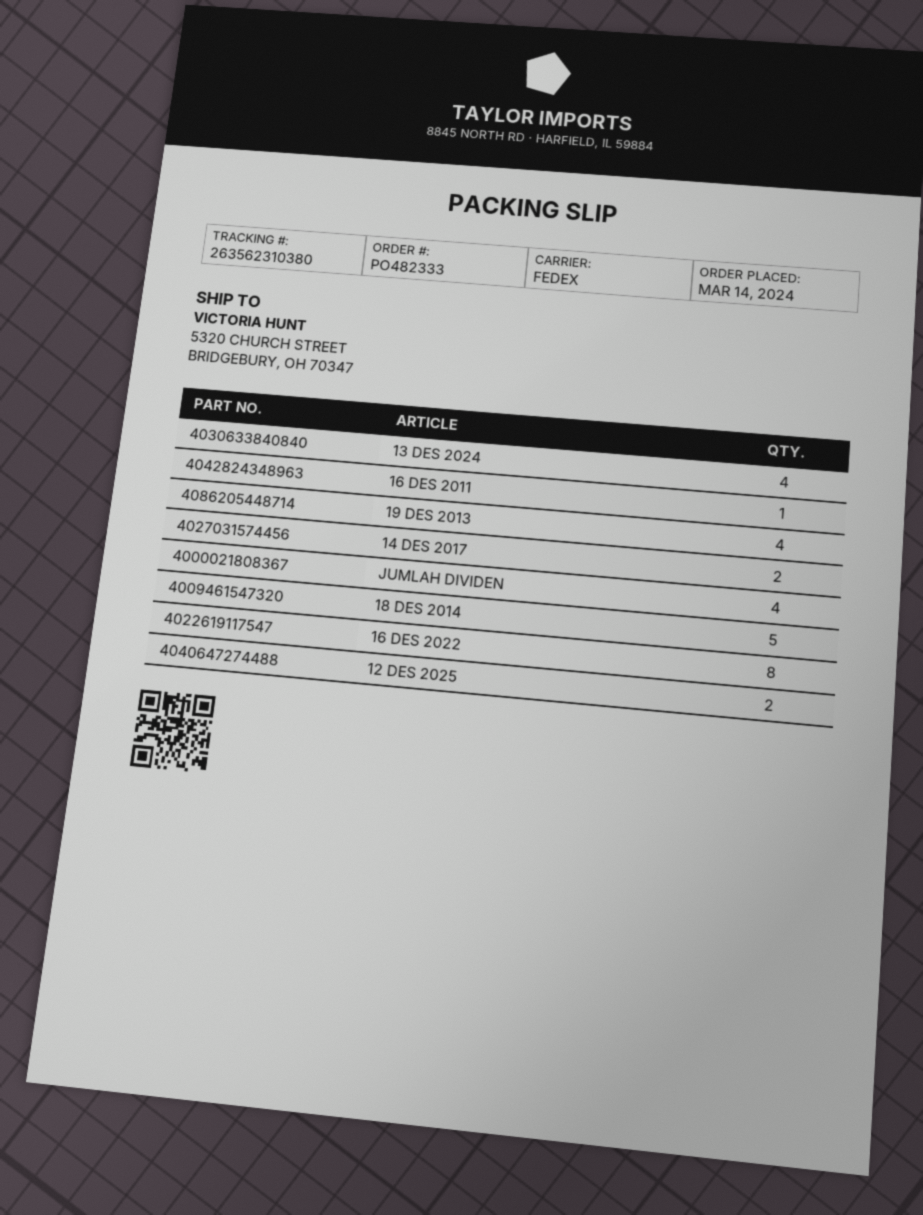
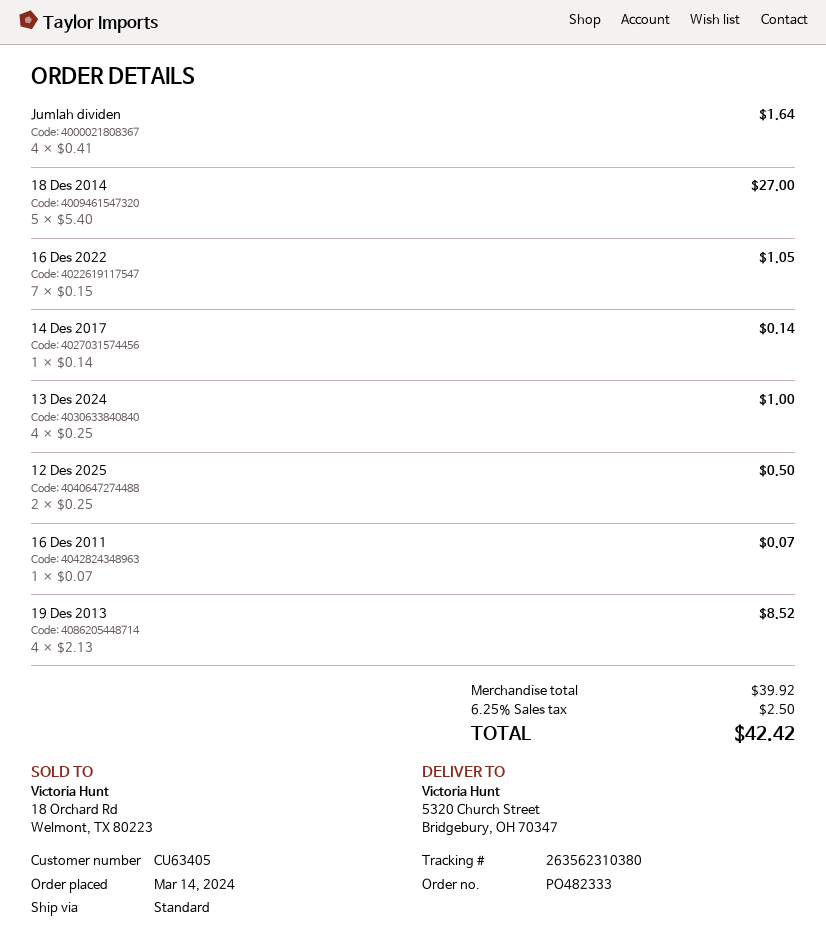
shipping method: FedEx -> standard
14 DES 2017: 2 -> 1
16 DES 2022: 8 -> 7

